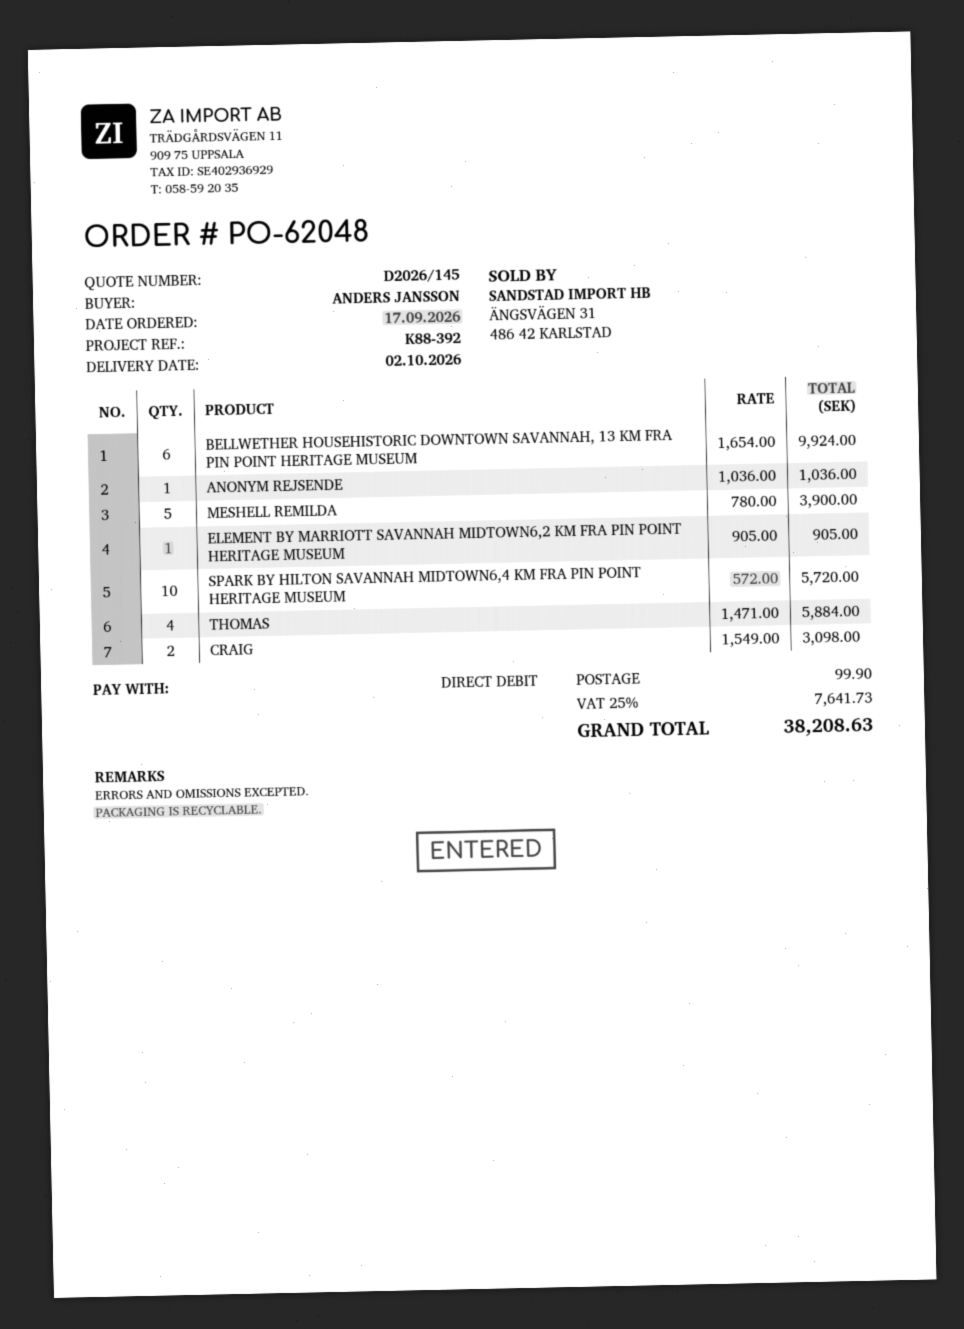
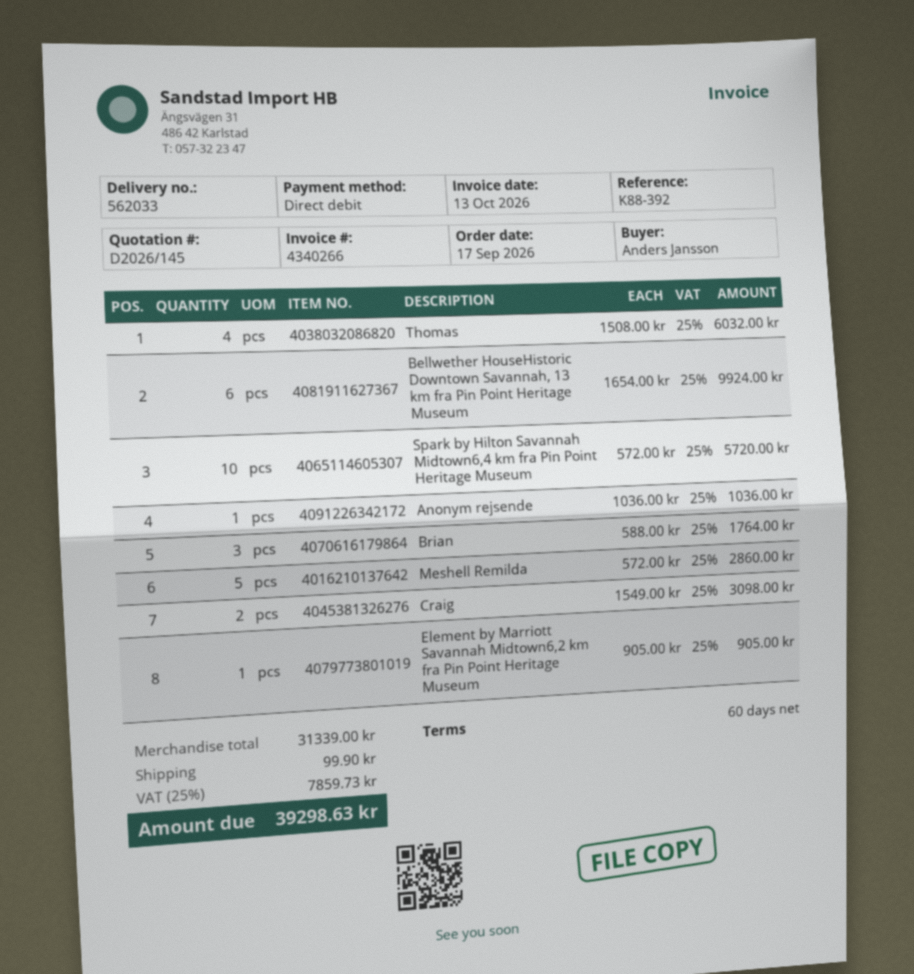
MESHELL REMILDA: 5 x 780.00 = 3900.00 -> 5 x 572.00 = 2860.00
THOMAS: 4 x 1471.00 = 5884.00 -> 4 x 1508.00 = 6032.00
Brian: none -> 3 x 588.00 = 1764.00
tax: 25% = 7641.73 -> 25% = 7859.73
total: 38208.63 -> 39298.63

